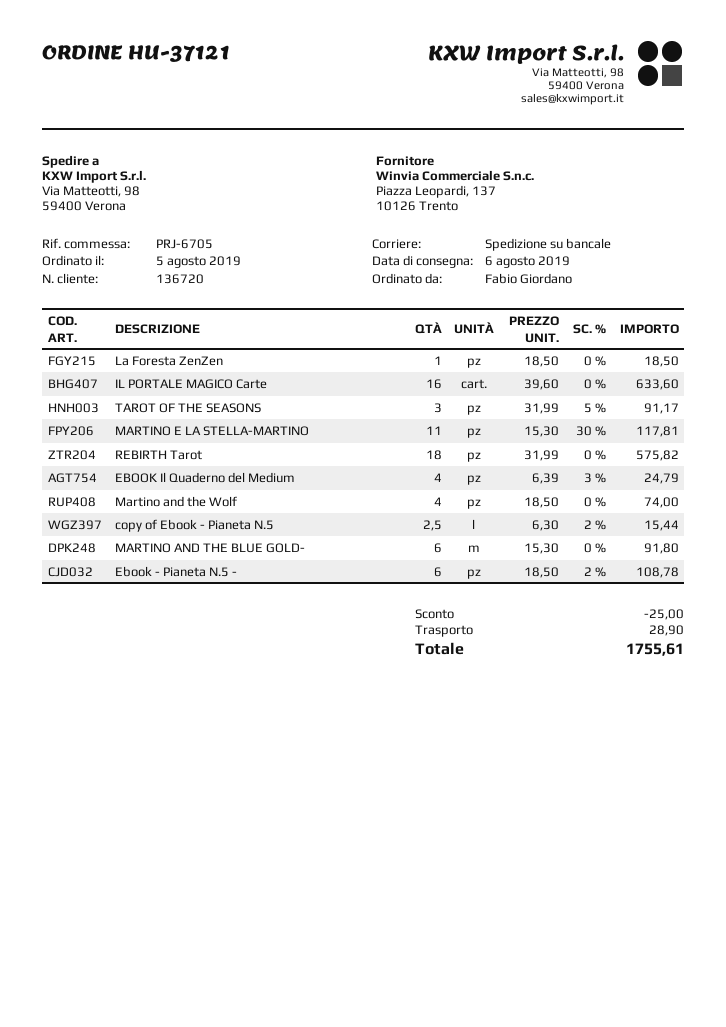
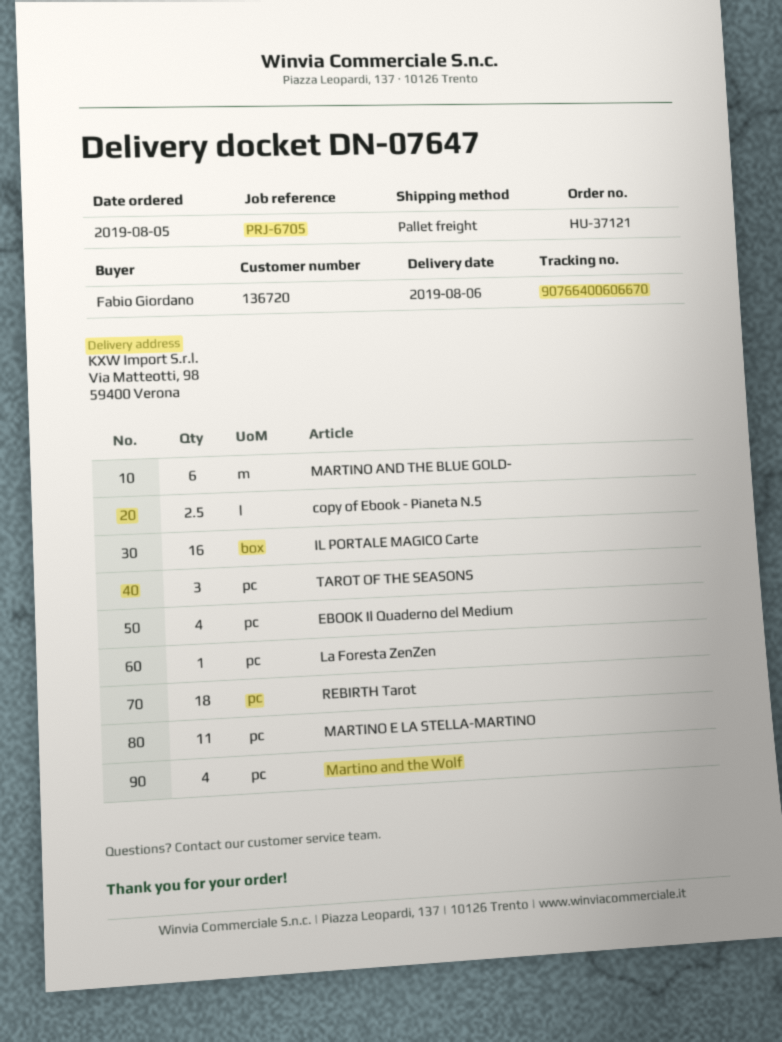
Ebook - Pianeta N.5 -: 6 -> none

